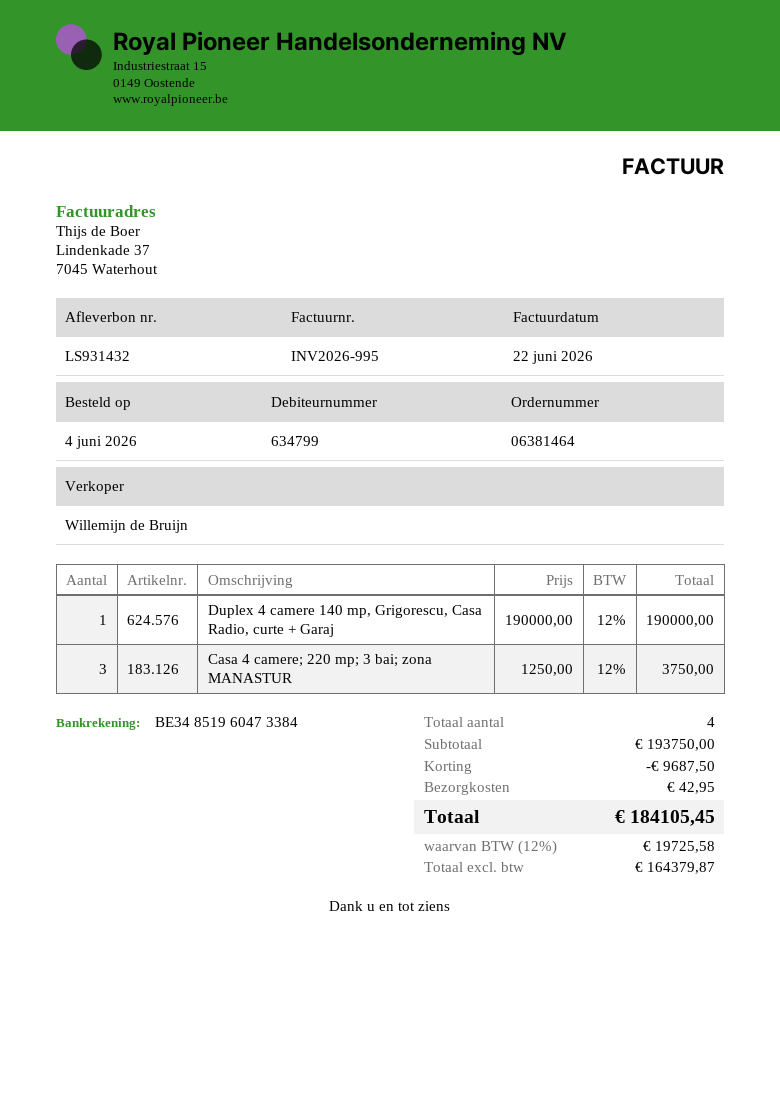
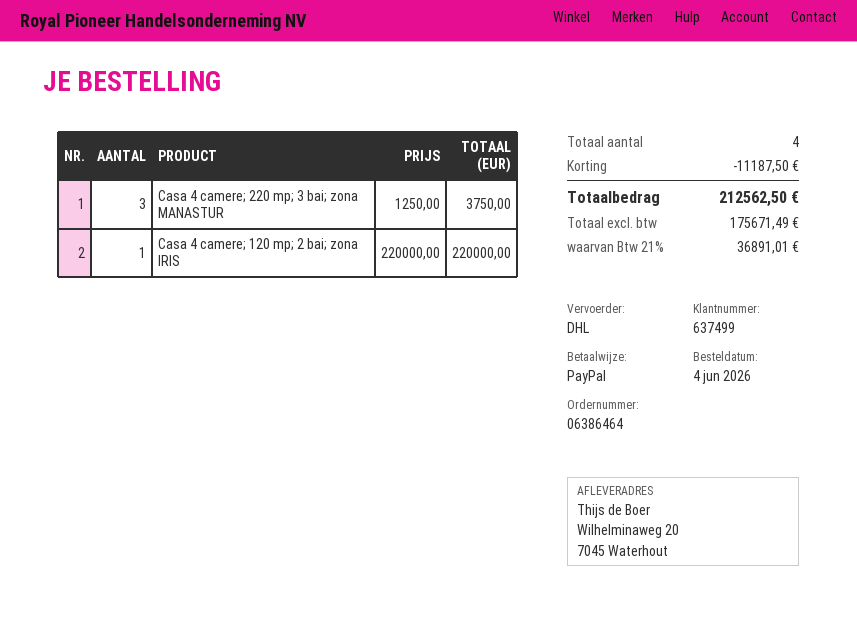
order number: 06381464 -> 06386464
customer number: 634799 -> 637499
Duplex 4 camere 140 mp, Grigorescu, Casa Radio, curte + Garaj: 1 x 190000.00 = 190000.00 -> none
Casa 4 camere; 120 mp; 2 bai; zona IRIS: none -> 1 x 220000.00 = 220000.00
discount: 9687.50 -> 11187.50
shipping: 42.95 -> none
net: 164379.87 -> 175671.49
tax: 12% = 19725.58 -> 21% = 36891.01
total: 184105.45 -> 212562.50

